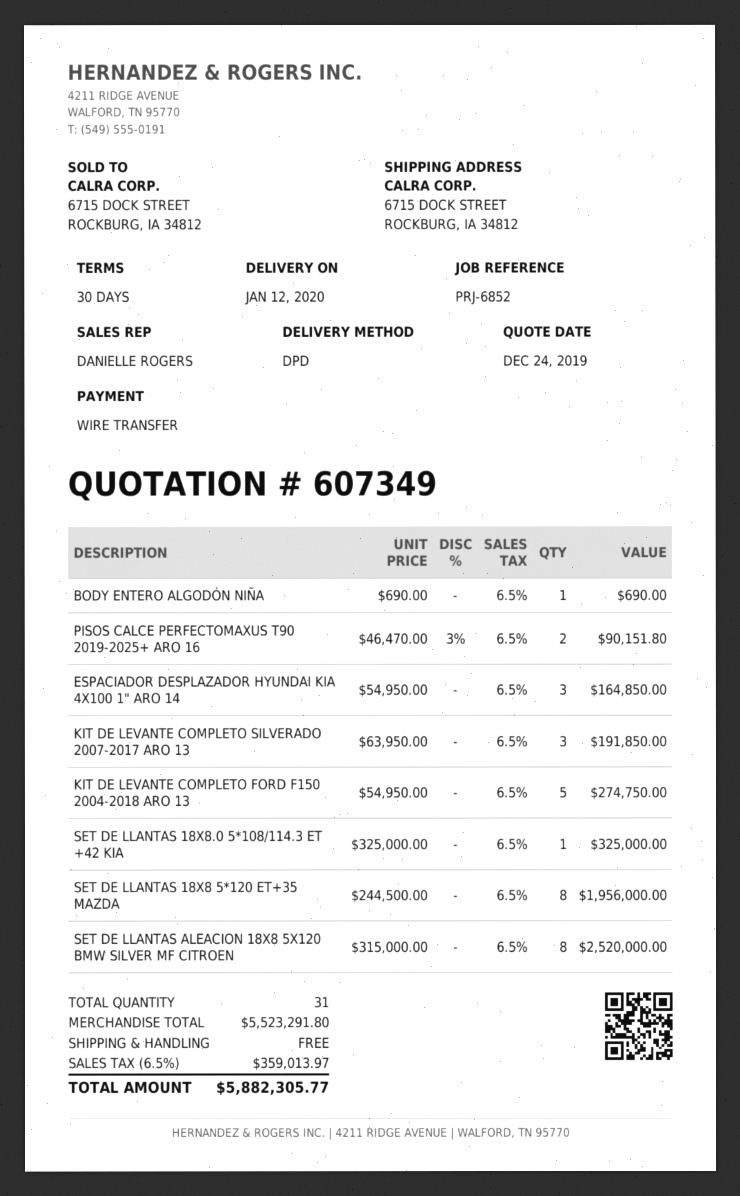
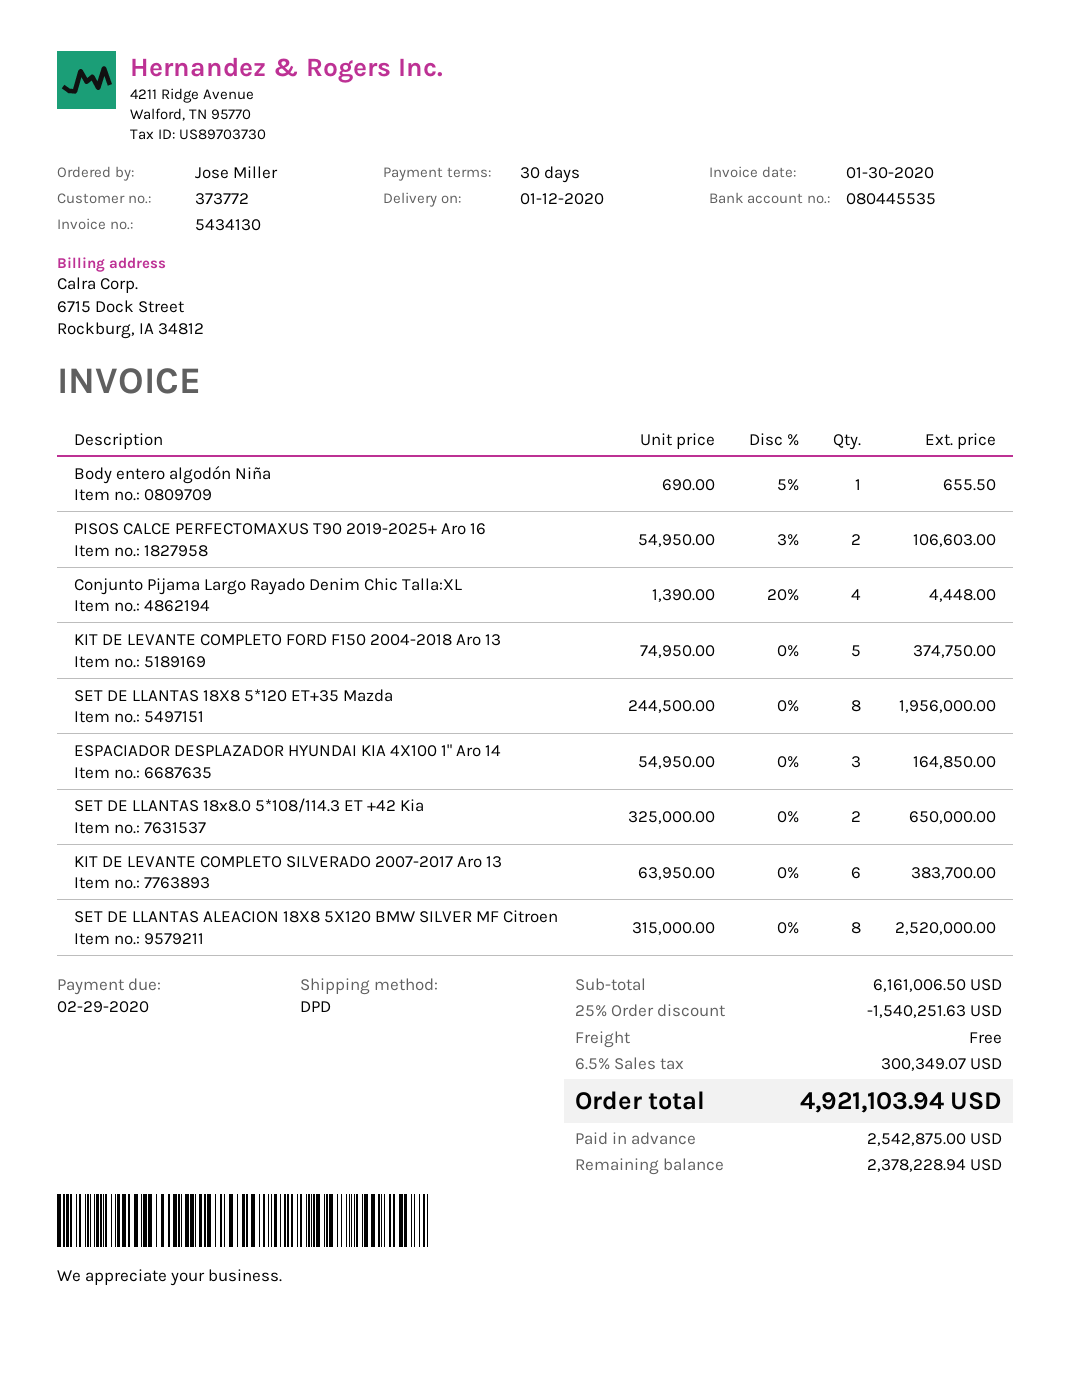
BODY ENTERO ALGODÓN NIÑA: 1 x 690.00 = 690.00 -> 1 x 690.00 - 5% = 655.50
PISOS CALCE PERFECTOMAXUS T90 2019-2025+ ARO 16: 2 x 46470.00 - 3% = 90151.80 -> 2 x 54950.00 - 3% = 106603.00
KIT DE LEVANTE COMPLETO SILVERADO 2007-2017 ARO 13: 3 x 63950.00 = 191850.00 -> 6 x 63950.00 = 383700.00
KIT DE LEVANTE COMPLETO FORD F150 2004-2018 ARO 13: 5 x 54950.00 = 274750.00 -> 5 x 74950.00 = 374750.00
SET DE LLANTAS 18X8.0 5*108/114.3 ET +42 KIA: 1 x 325000.00 = 325000.00 -> 2 x 325000.00 = 650000.00
Conjunto Pijama Largo Rayado Denim Chic Talla:XL: none -> 4 x 1390.00 - 20% = 4448.00
subtotal: 5523291.80 -> 6161006.50
discount: none -> 25% = 1540251.63
tax: 6.5% = 359013.97 -> 6.5% = 300349.07
total: 5882305.77 -> 4921103.94

